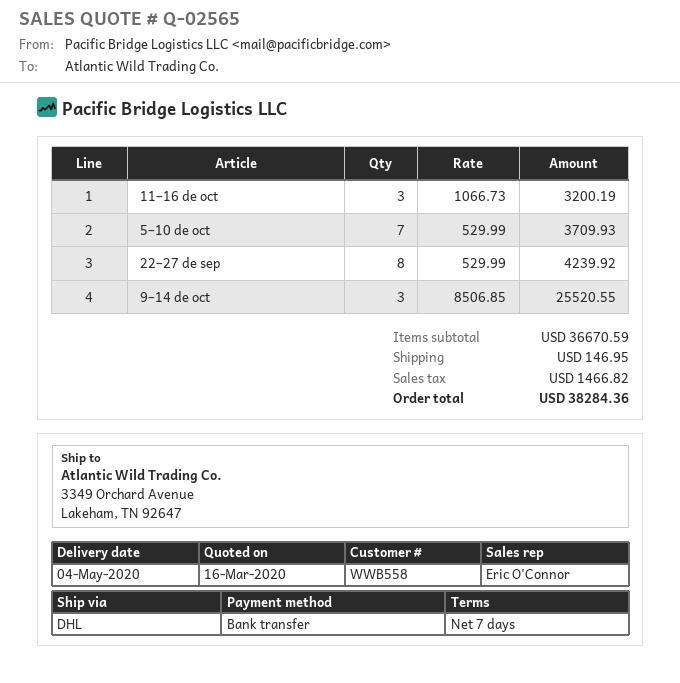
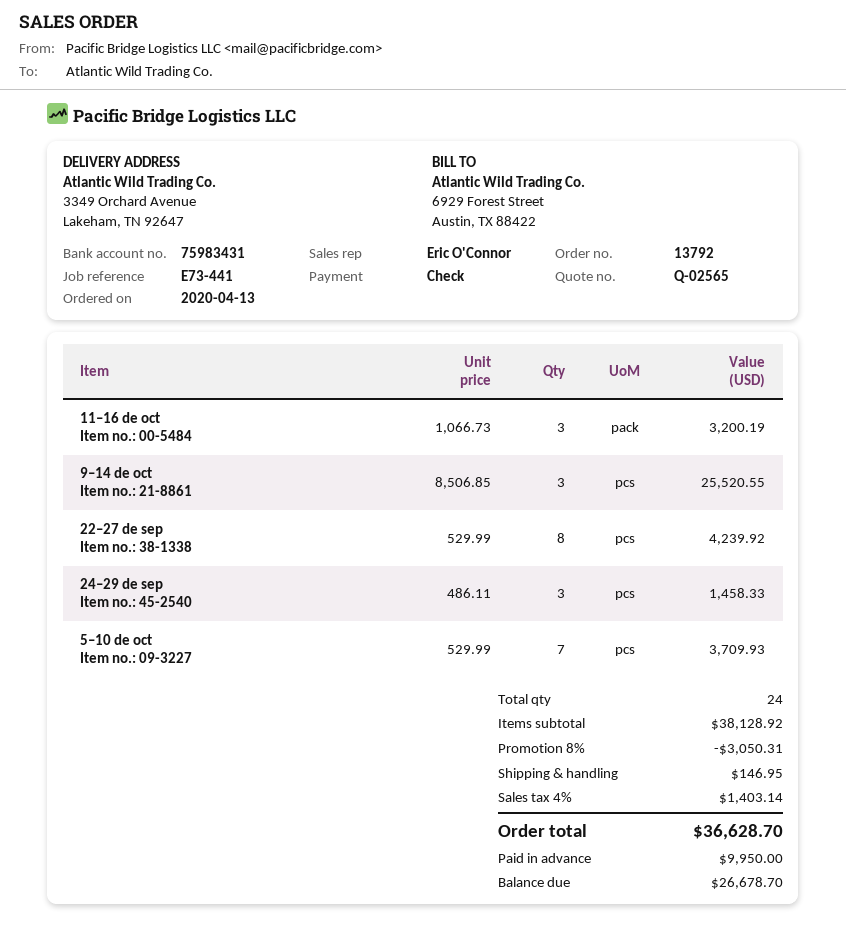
payment method: bank transfer -> cheque
24–29 de sep: none -> 3 x 486.11 = 1458.33
subtotal: 36670.59 -> 38128.92
discount: none -> 8% = 3050.31
tax: 1466.82 -> 1403.14
total: 38284.36 -> 36628.70

